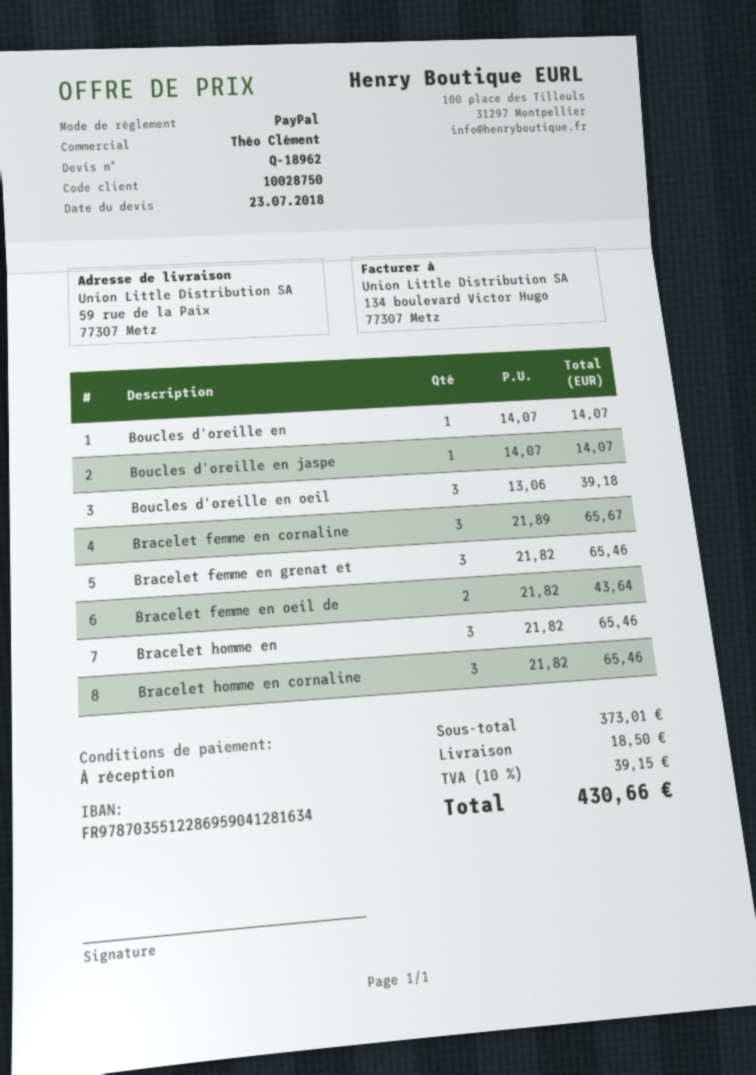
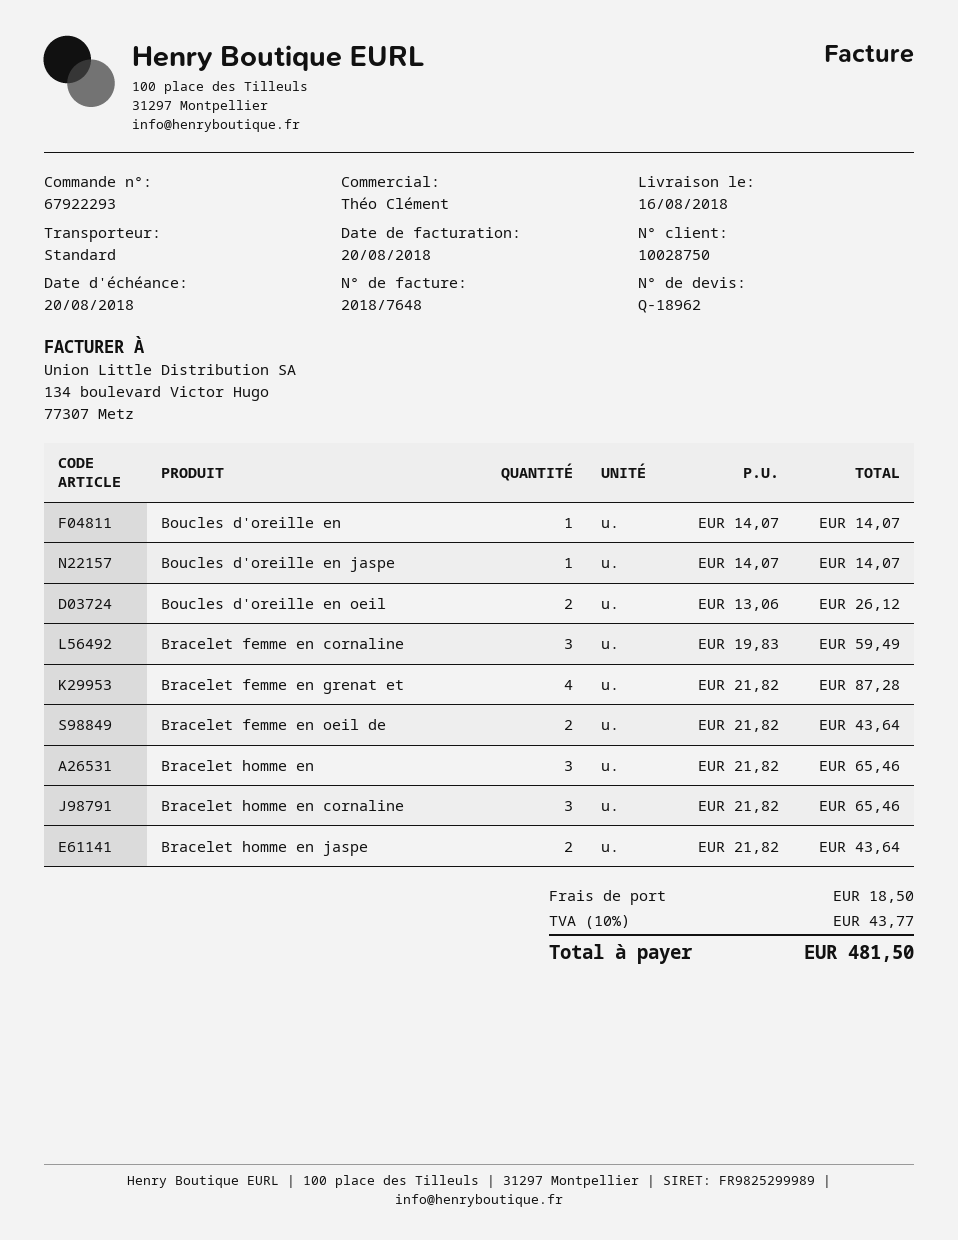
Boucles d'oreille en oeil: 3 x 13.06 = 39.18 -> 2 x 13.06 = 26.12
Bracelet femme en cornaline: 3 x 21.89 = 65.67 -> 3 x 19.83 = 59.49
Bracelet femme en grenat et: 3 x 21.82 = 65.46 -> 4 x 21.82 = 87.28
Bracelet homme en jaspe: none -> 2 x 21.82 = 43.64
tax: 10% = 39.15 -> 10% = 43.77
total: 430.66 -> 481.50

